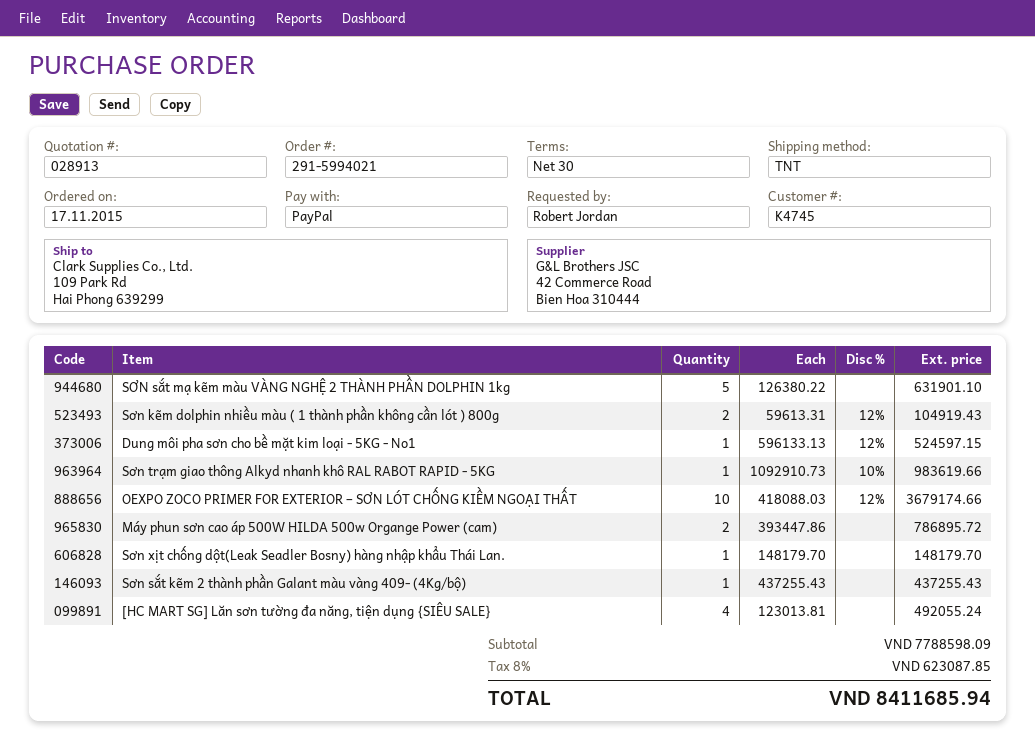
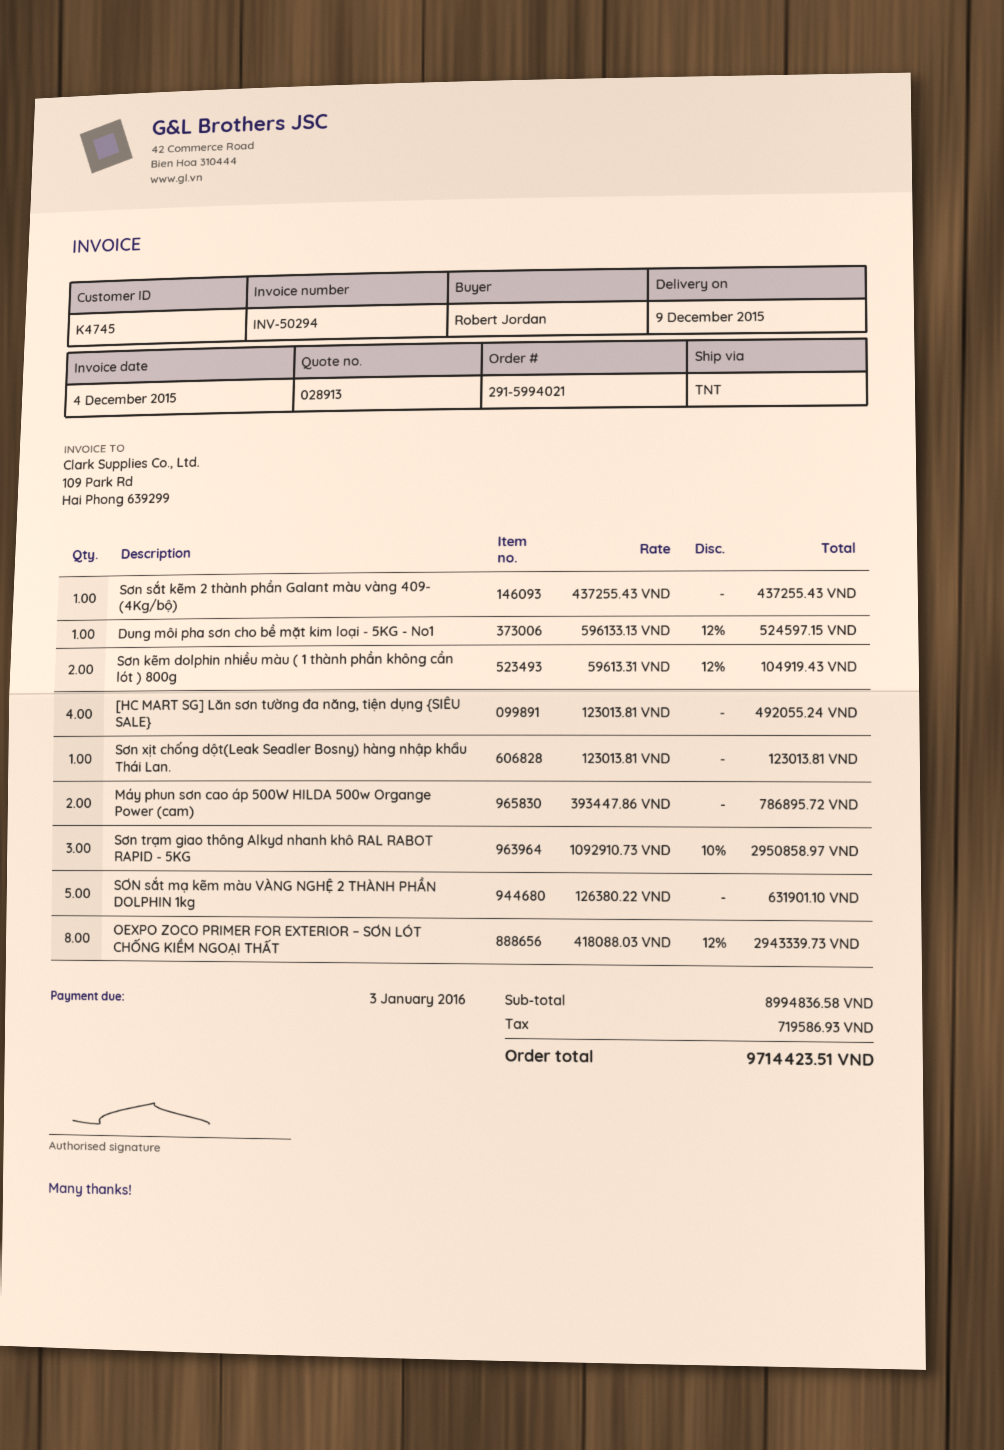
Sơn trạm giao thông Alkyd nhanh khô RAL RABOT RAPID - 5KG: 1 x 1092910.73 - 10% = 983619.66 -> 3 x 1092910.73 - 10% = 2950858.97
OEXPO ZOCO PRIMER FOR EXTERIOR – SƠN LÓT CHỐNG KIỀM NGOẠI THẤT: 10 x 418088.03 - 12% = 3679174.66 -> 8 x 418088.03 - 12% = 2943339.73
Sơn xịt chống dột(Leak Seadler Bosny) hàng nhập khẩu Thái Lan.: 1 x 148179.70 = 148179.70 -> 1 x 123013.81 = 123013.81
subtotal: 7788598.09 -> 8994836.58
tax: 623087.85 -> 719586.93
total: 8411685.94 -> 9714423.51

